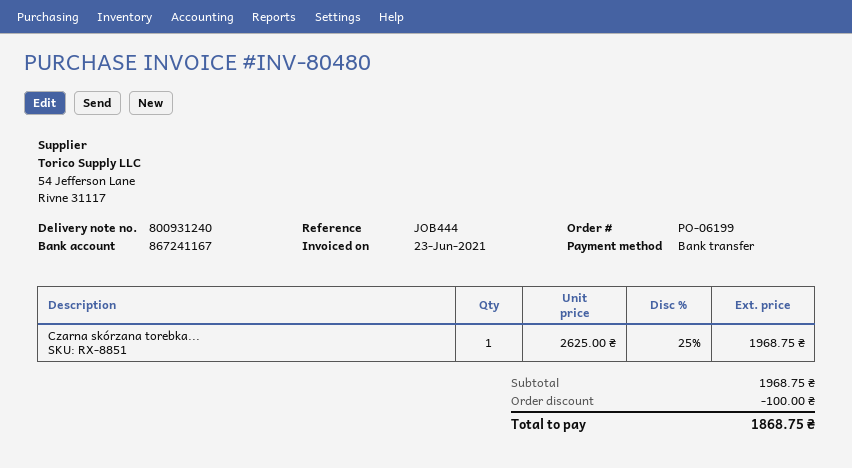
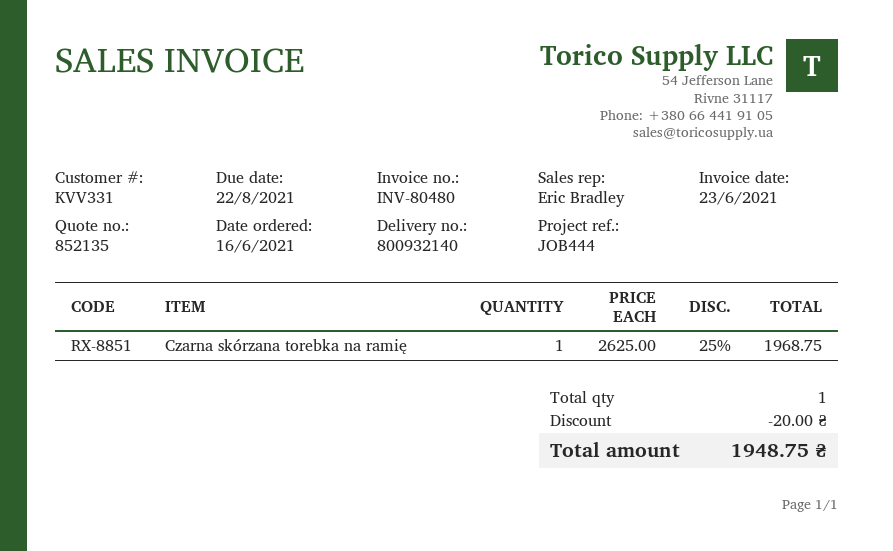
delivery note number: 800931240 -> 800932140
discount: 100.00 -> 20.00
total: 1868.75 -> 1948.75

